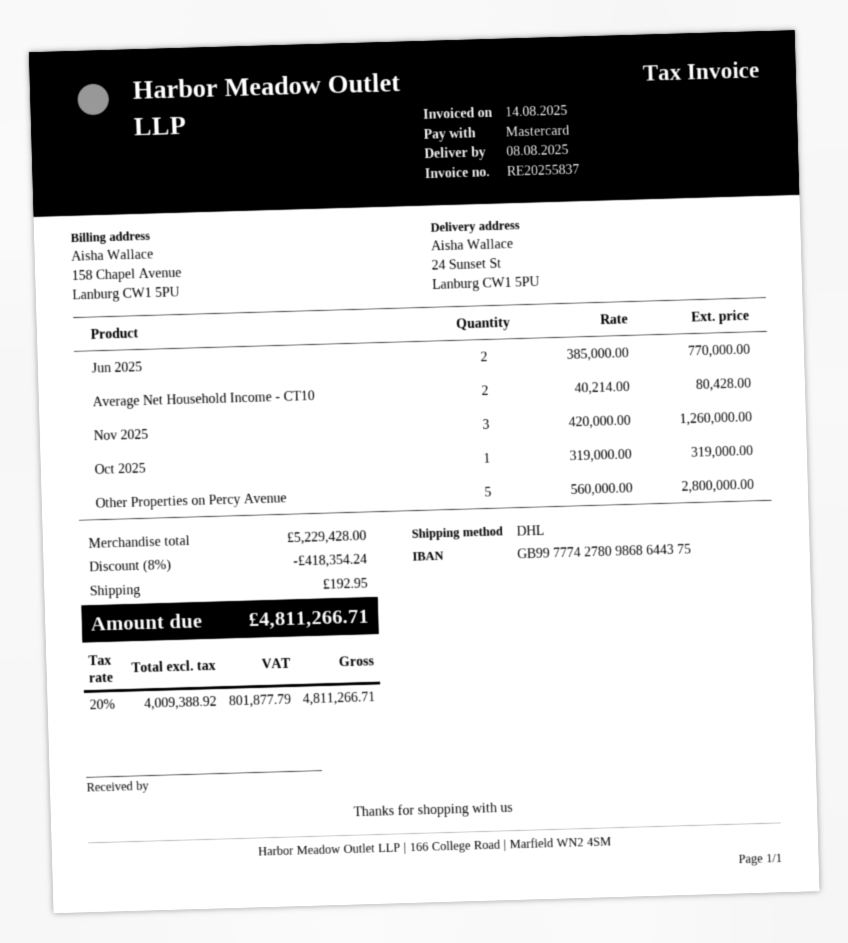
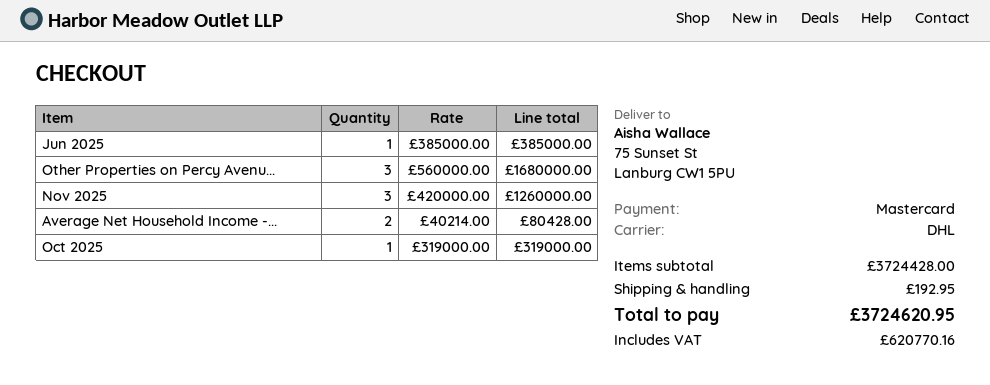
ship to: 24 Sunset St, Lanburg CW1 5PU -> 75 Sunset St, Lanburg CW1 5PU
Jun 2025: 2 x 385000.00 = 770000.00 -> 1 x 385000.00 = 385000.00
Other Properties on Percy Avenue: 5 x 560000.00 = 2800000.00 -> 3 x 560000.00 = 1680000.00
subtotal: 5229428.00 -> 3724428.00
discount: 8% = 418354.24 -> none
tax: 801877.79 -> 620770.16
total: 4811266.71 -> 3724620.95

